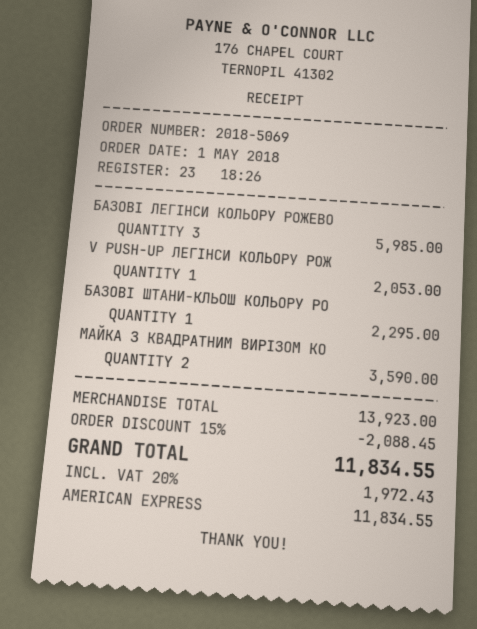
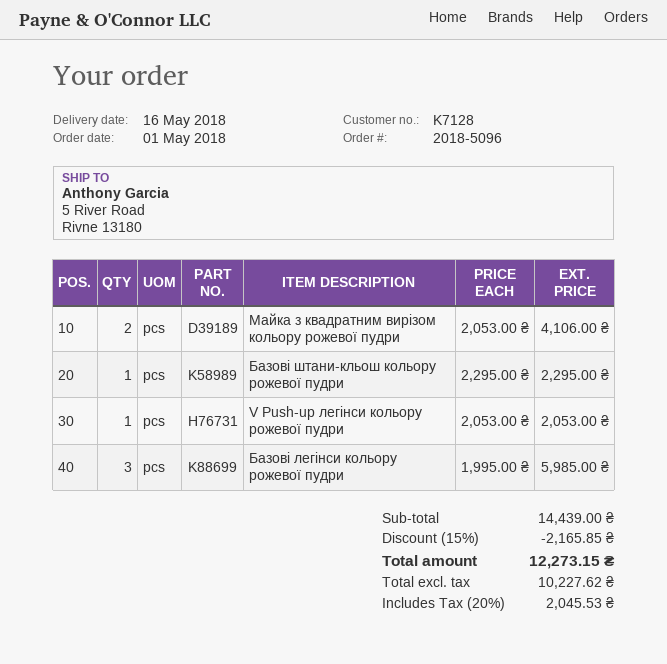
order number: 2018-5069 -> 2018-5096
МАЙКА З КВАДРАТНИМ ВИРІЗОМ КО: 2 for 3590.00 -> 2 for 4106.00
subtotal: 13923.00 -> 14439.00
discount: 15% = 2088.45 -> 15% = 2165.85
tax: 20% = 1972.43 -> 20% = 2045.53
total: 11834.55 -> 12273.15

